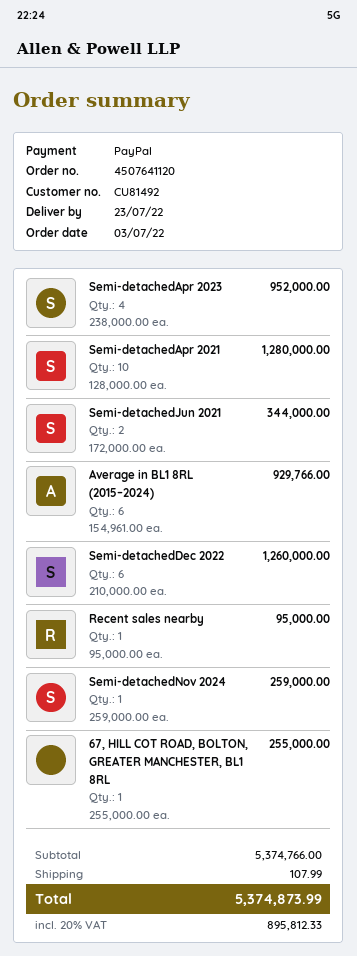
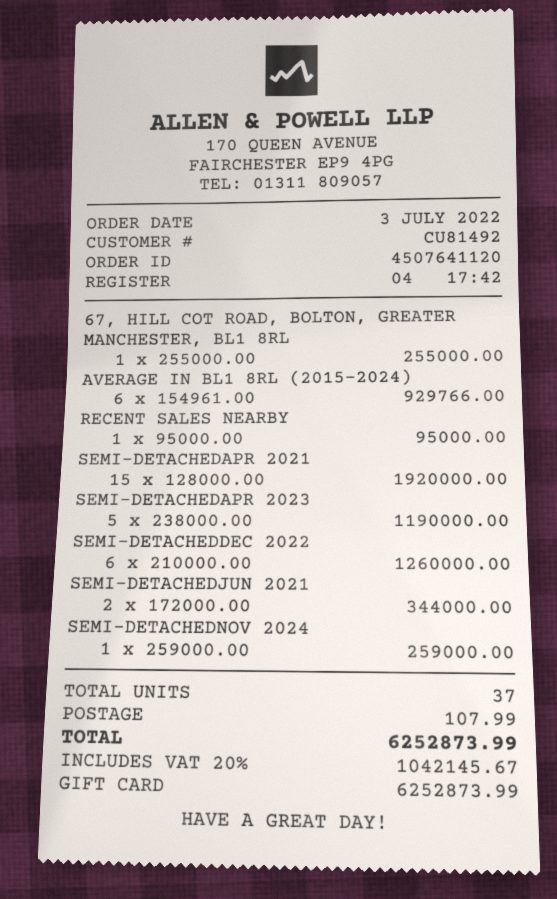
payment method: PayPal -> gift card
Semi-detachedApr 2023: 4 x 238000.00 = 952000.00 -> 5 x 238000.00 = 1190000.00
Semi-detachedApr 2021: 10 x 128000.00 = 1280000.00 -> 15 x 128000.00 = 1920000.00
tax: 20% = 895812.33 -> 20% = 1042145.67
total: 5374873.99 -> 6252873.99

